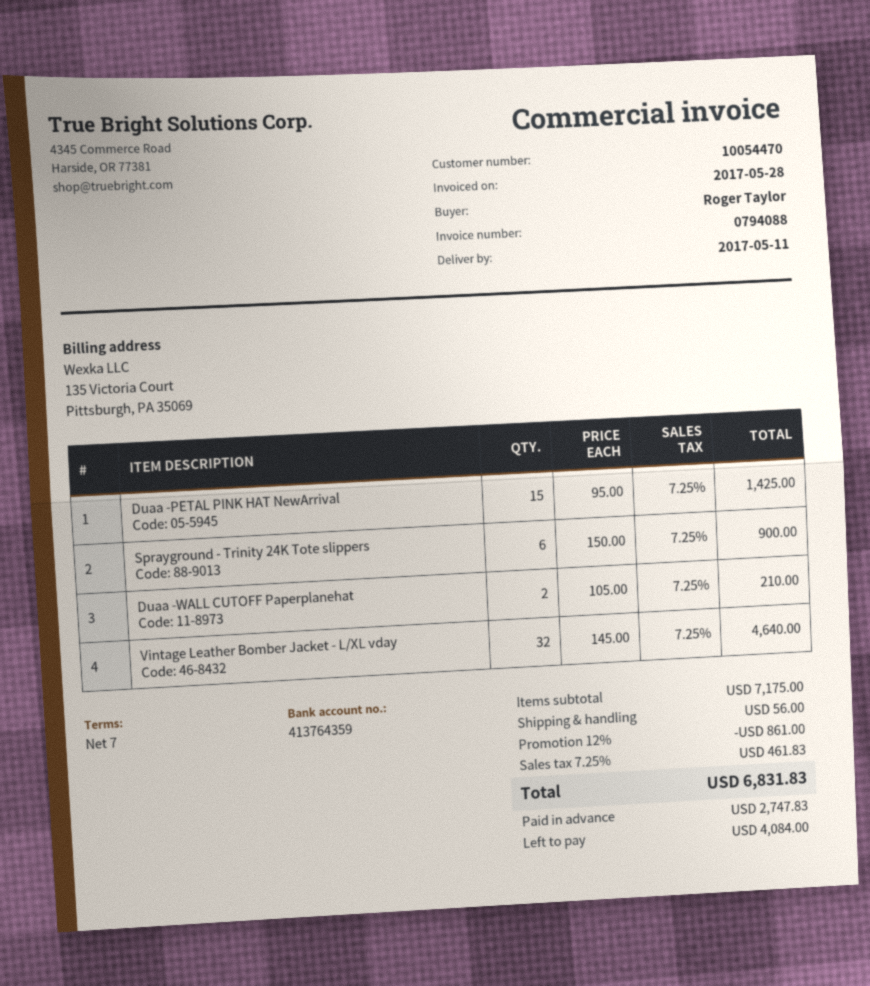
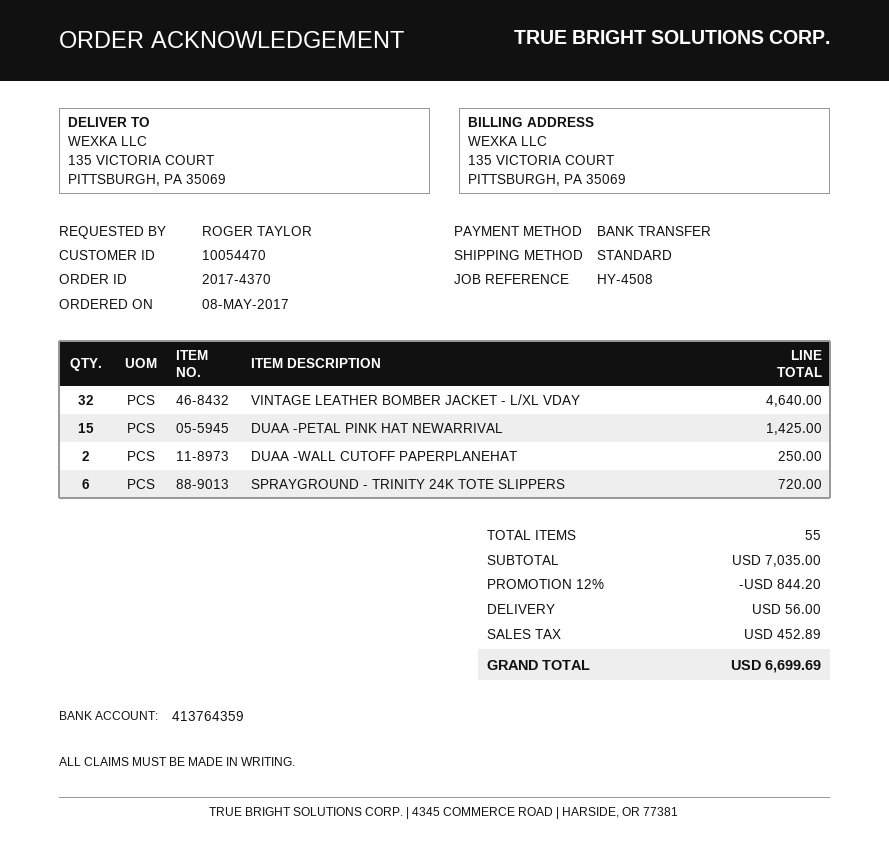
Sprayground - Trinity 24K Tote slippers: 6 for 900.00 -> 6 for 720.00
Duaa -WALL CUTOFF Paperplanehat: 2 for 210.00 -> 2 for 250.00
subtotal: 7175.00 -> 7035.00
discount: 12% = 861.00 -> 12% = 844.20
tax: 461.83 -> 452.89
total: 6831.83 -> 6699.69

